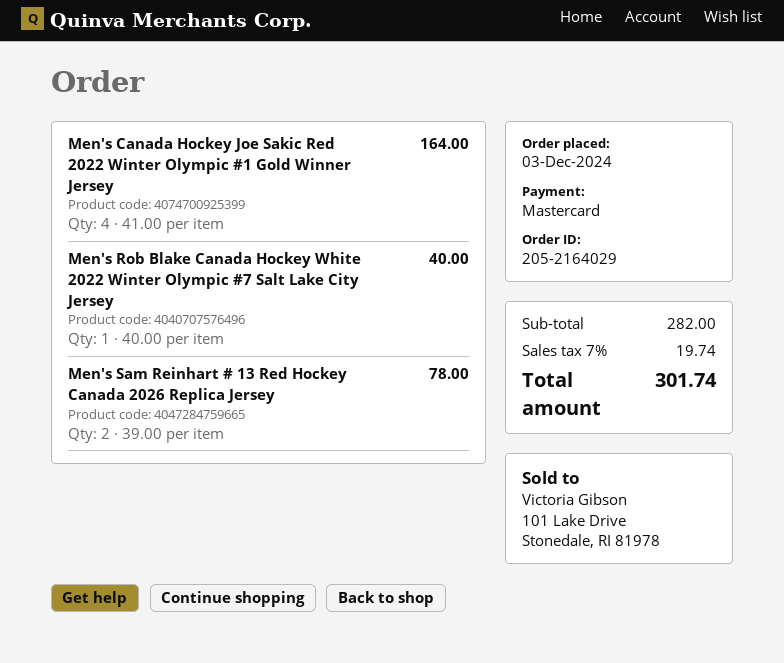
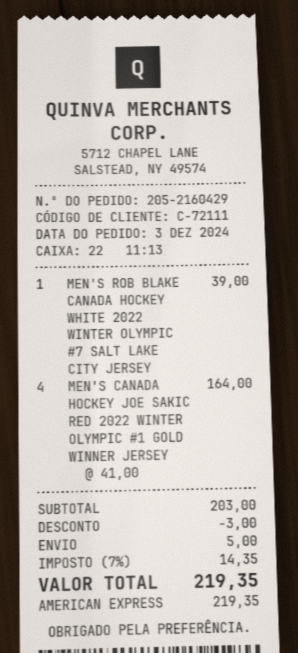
order number: 205-2164029 -> 205-2160429
payment method: Mastercard -> American Express
Men's Rob Blake Canada Hockey White 2022 Winter Olympic #7 Salt Lake City Jersey: 1 x 40.00 = 40.00 -> 1 x 39.00 = 39.00
Men's Sam Reinhart # 13 Red Hockey Canada 2026 Replica Jersey: 2 x 39.00 = 78.00 -> none
subtotal: 282.00 -> 203.00
discount: none -> 3.00
shipping: none -> 5.00
tax: 7% = 19.74 -> 7% = 14.35
total: 301.74 -> 219.35

